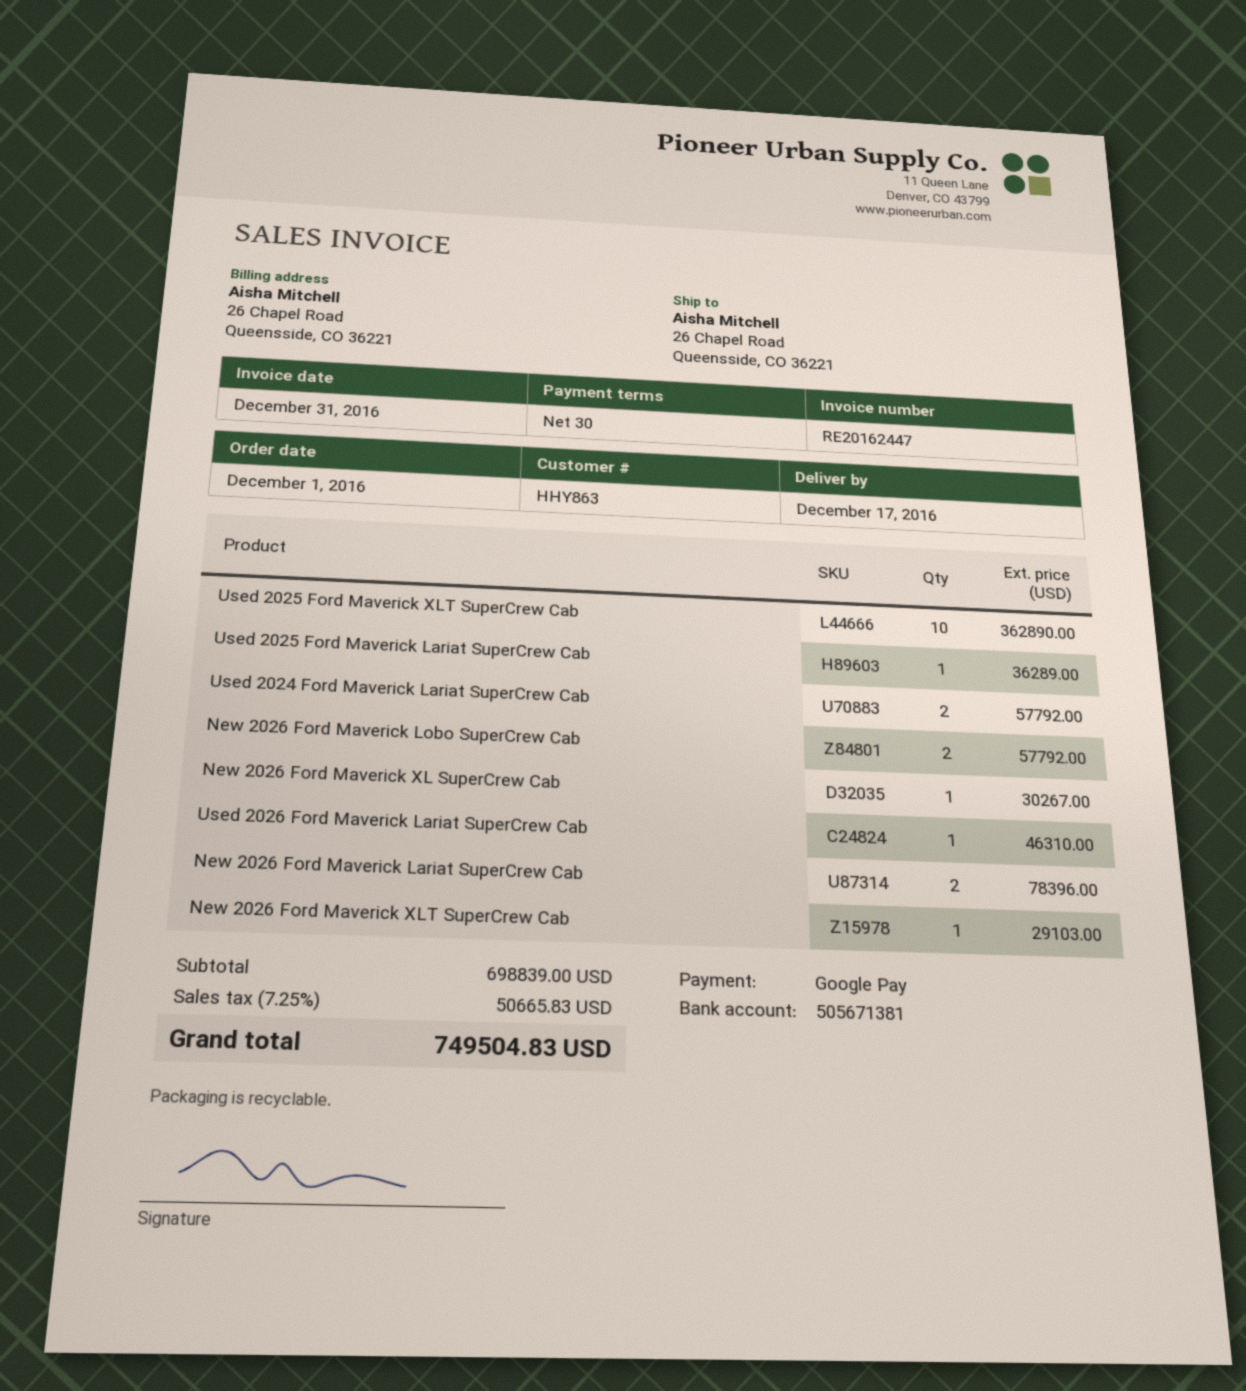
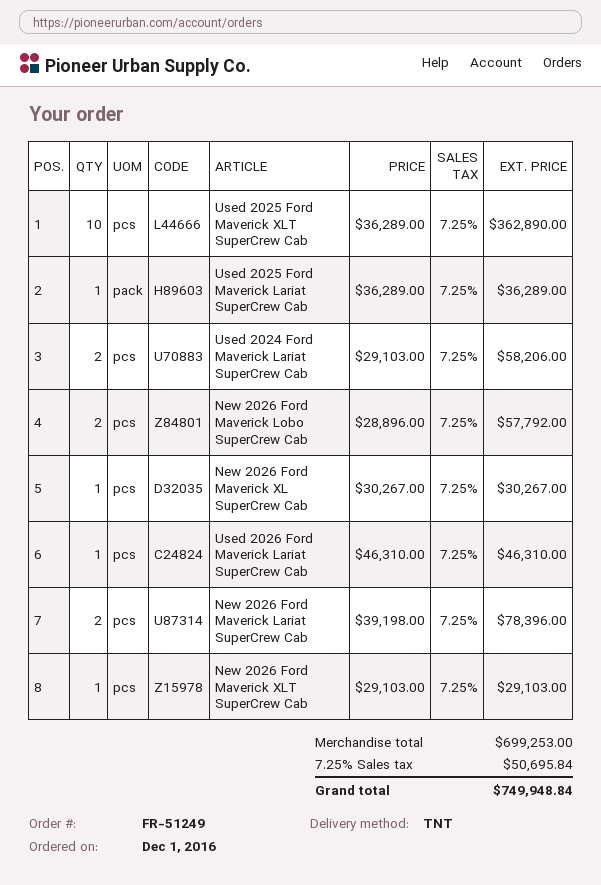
Used 2024 Ford Maverick Lariat SuperCrew Cab: 2 for 57792.00 -> 2 for 58206.00
subtotal: 698839.00 -> 699253.00
tax: 7.25% = 50665.83 -> 7.25% = 50695.84
total: 749504.83 -> 749948.84

